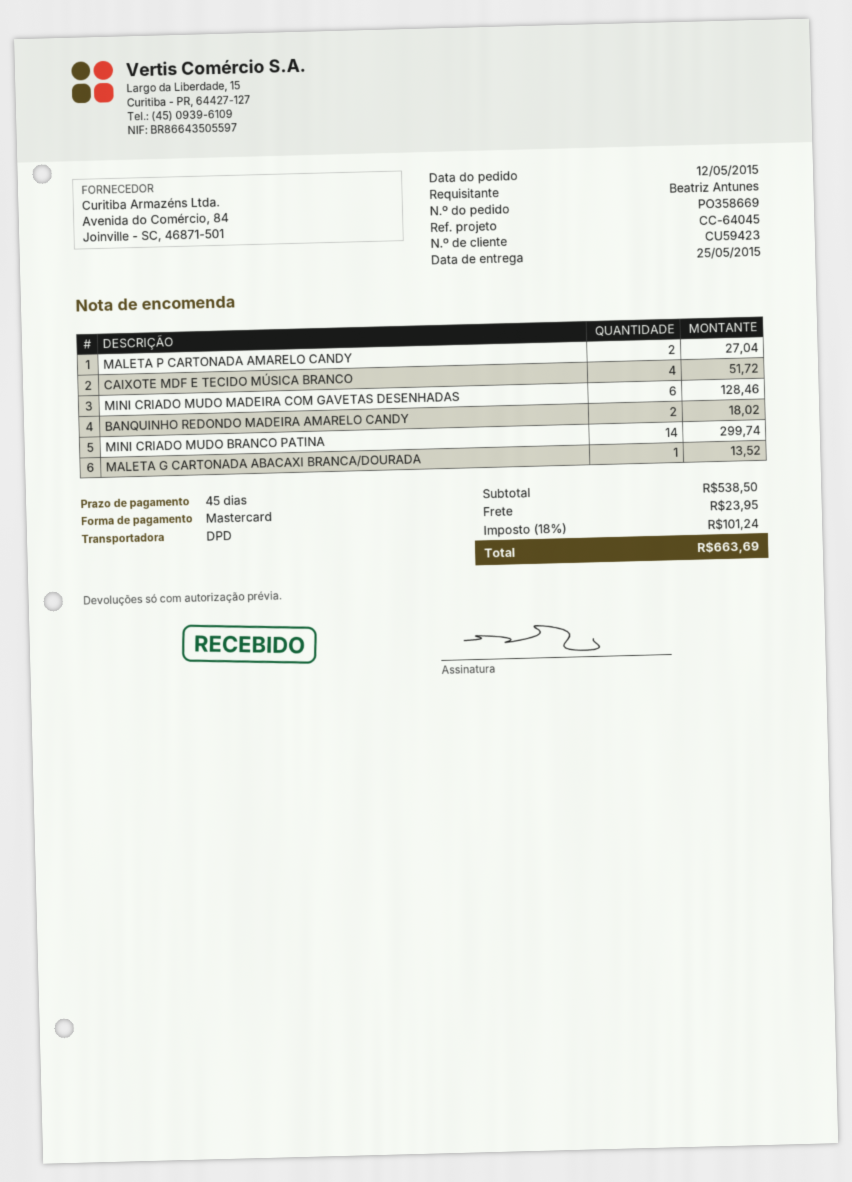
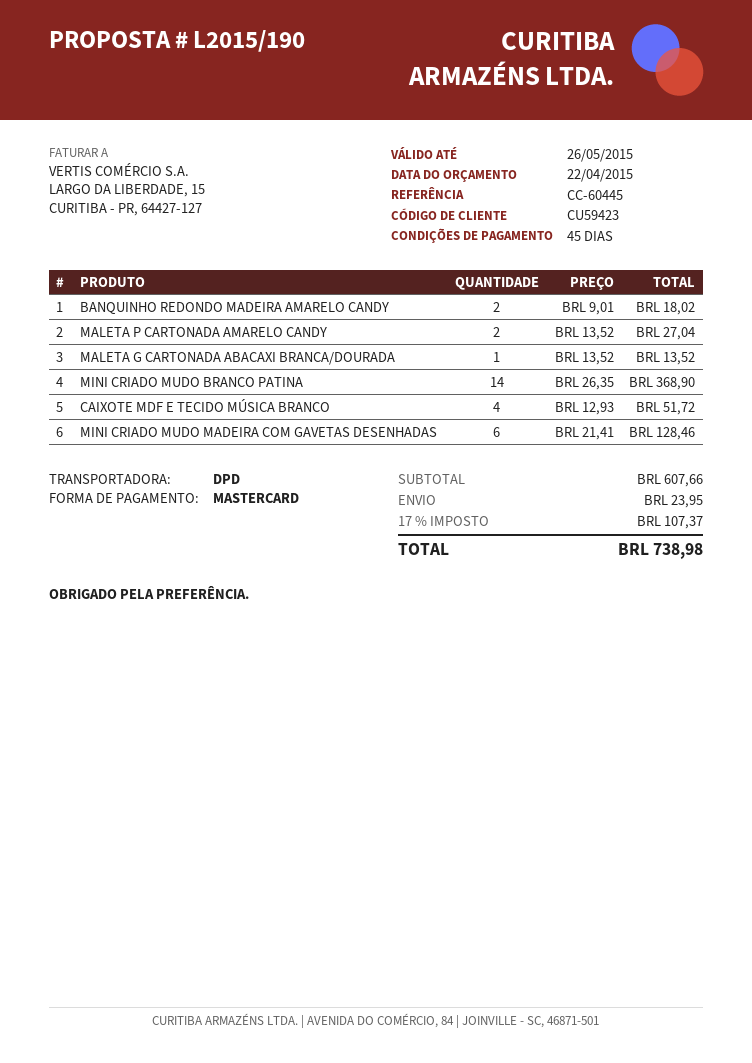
reference: CC-64045 -> CC-60445
MINI CRIADO MUDO BRANCO PATINA: 14 for 299.74 -> 14 for 368.90
subtotal: 538.50 -> 607.66
tax: 18% = 101.24 -> 17% = 107.37
total: 663.69 -> 738.98

